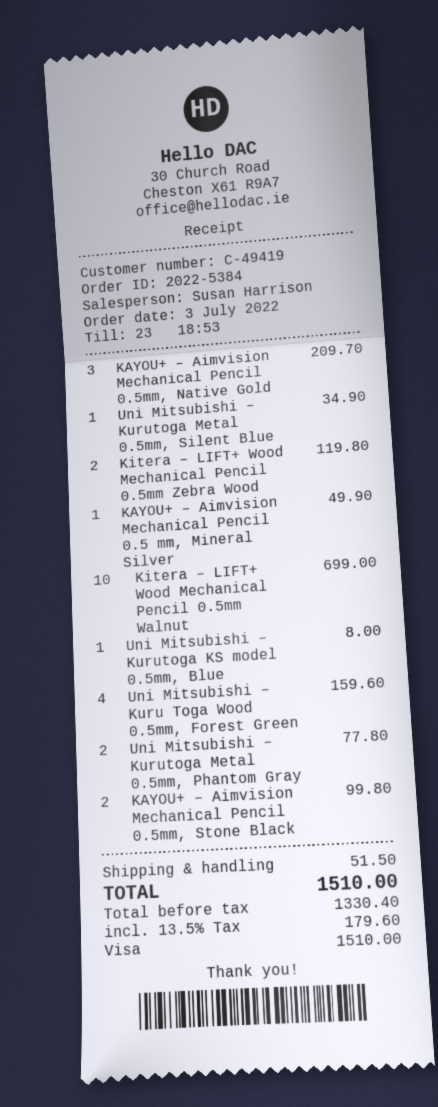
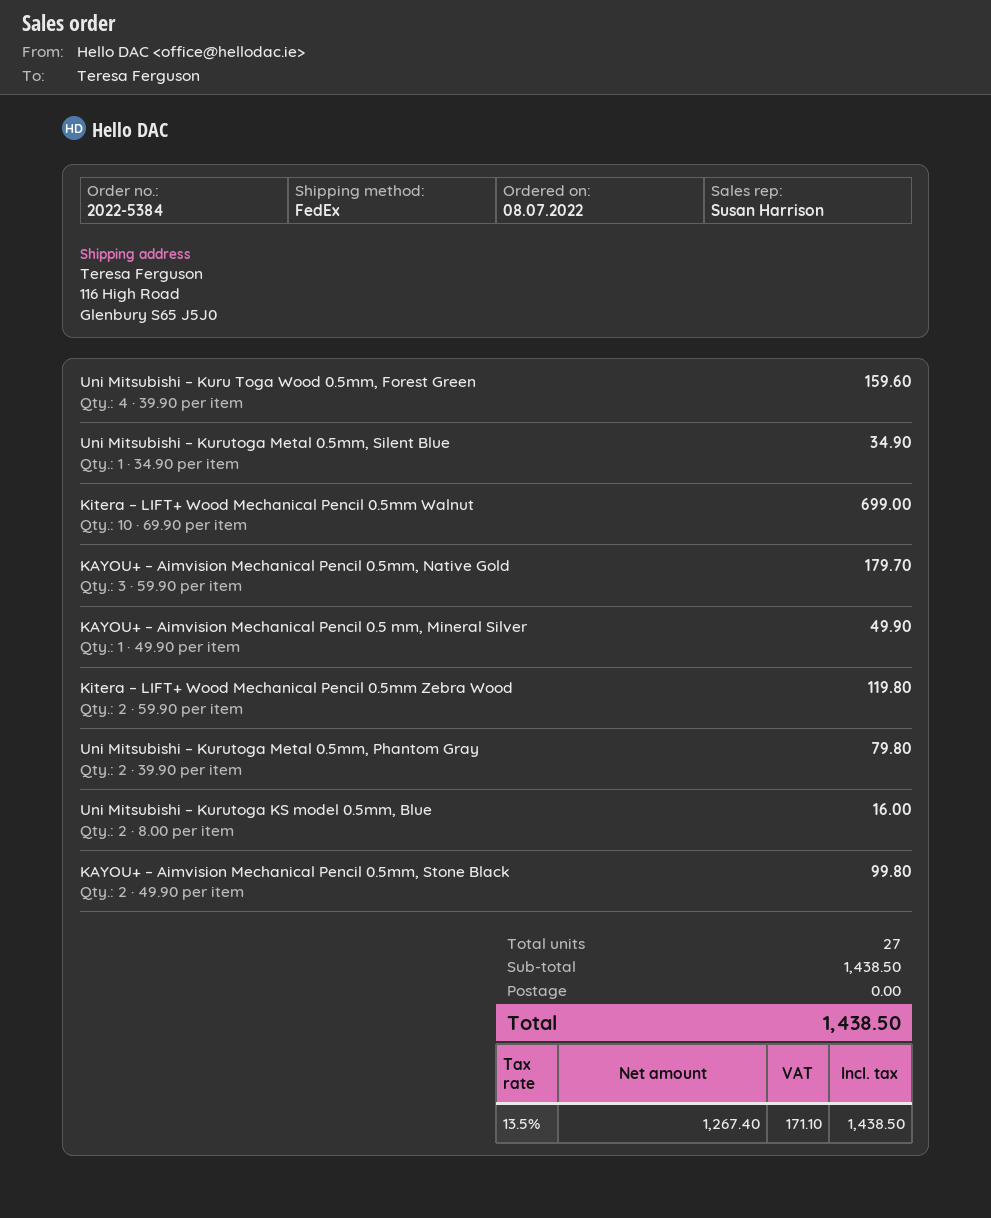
order date: 2022-07-03 -> 2022-07-08
KAYOU+ – Aimvision Mechanical Pencil 0.5mm, Native Gold: 3 for 209.70 -> 3 for 179.70
Uni Mitsubishi – Kurutoga KS model 0.5mm, Blue: 1 for 8.00 -> 2 for 16.00
Uni Mitsubishi – Kurutoga Metal 0.5mm, Phantom Gray: 2 for 77.80 -> 2 for 79.80
shipping: 51.50 -> 0.00
net: 1330.40 -> 1267.40
tax: 13.5% = 179.60 -> 13.5% = 171.10
total: 1510.00 -> 1438.50

